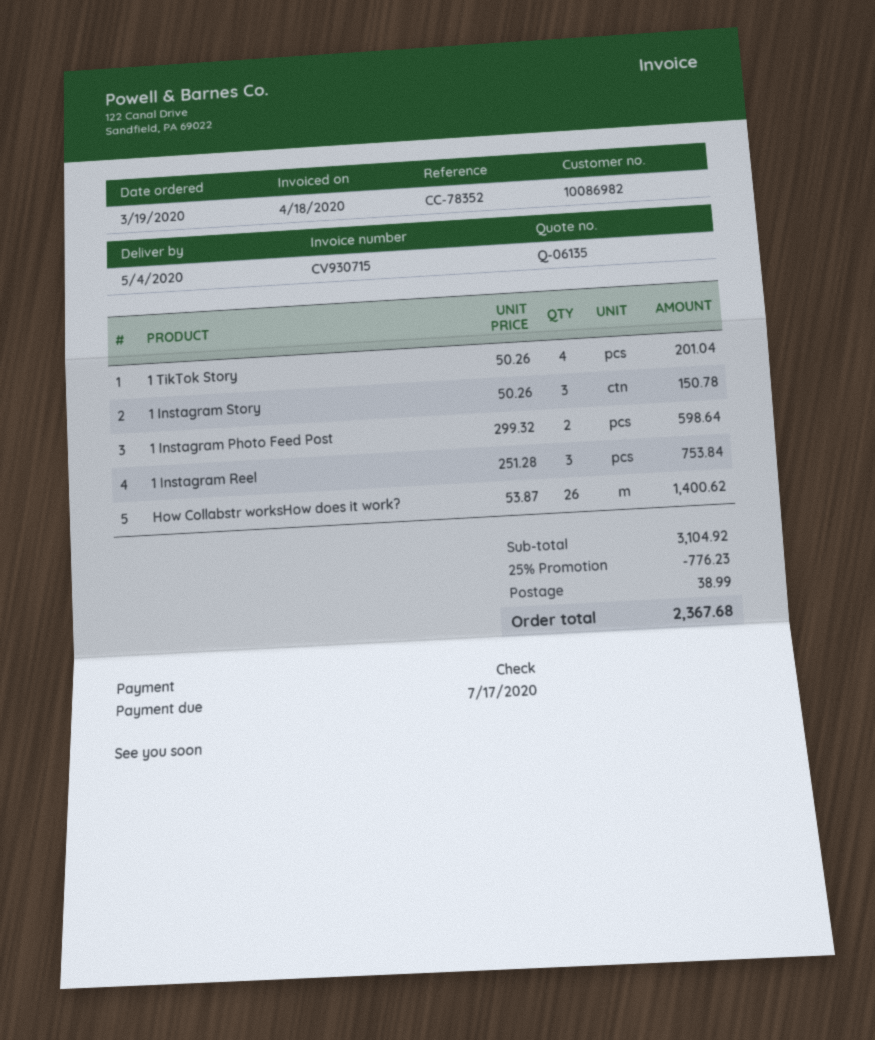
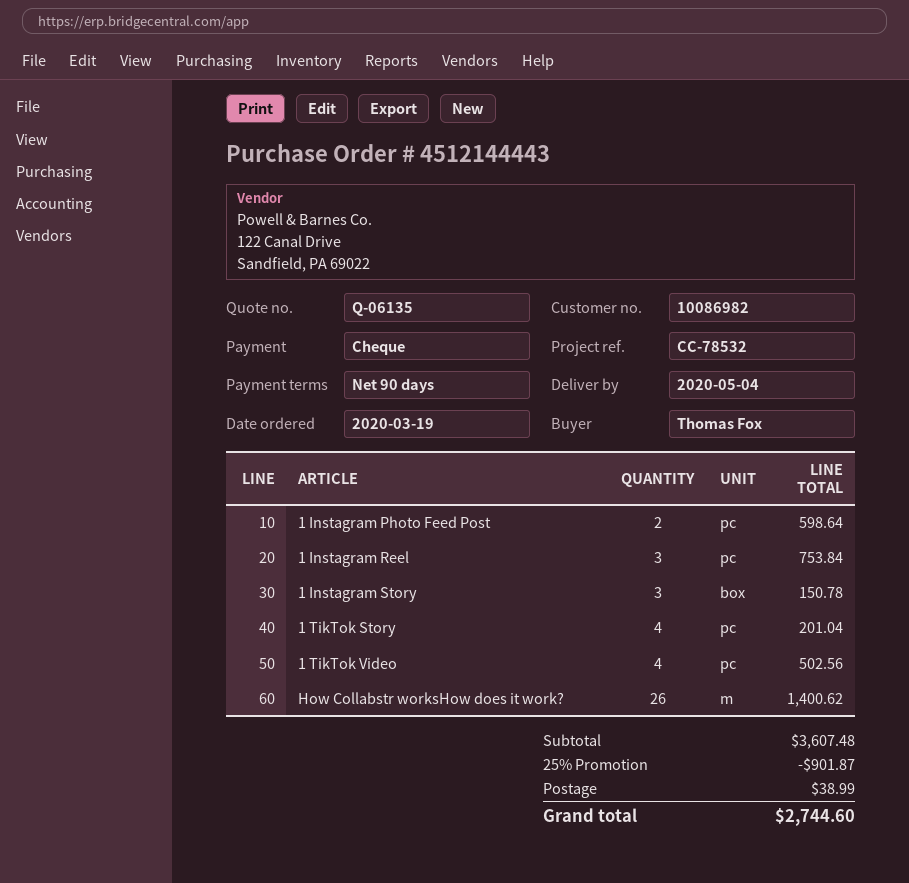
reference: CC-78352 -> CC-78532
1 TikTok Video: none -> 4 for 502.56
subtotal: 3104.92 -> 3607.48
discount: 25% = 776.23 -> 25% = 901.87
total: 2367.68 -> 2744.60

